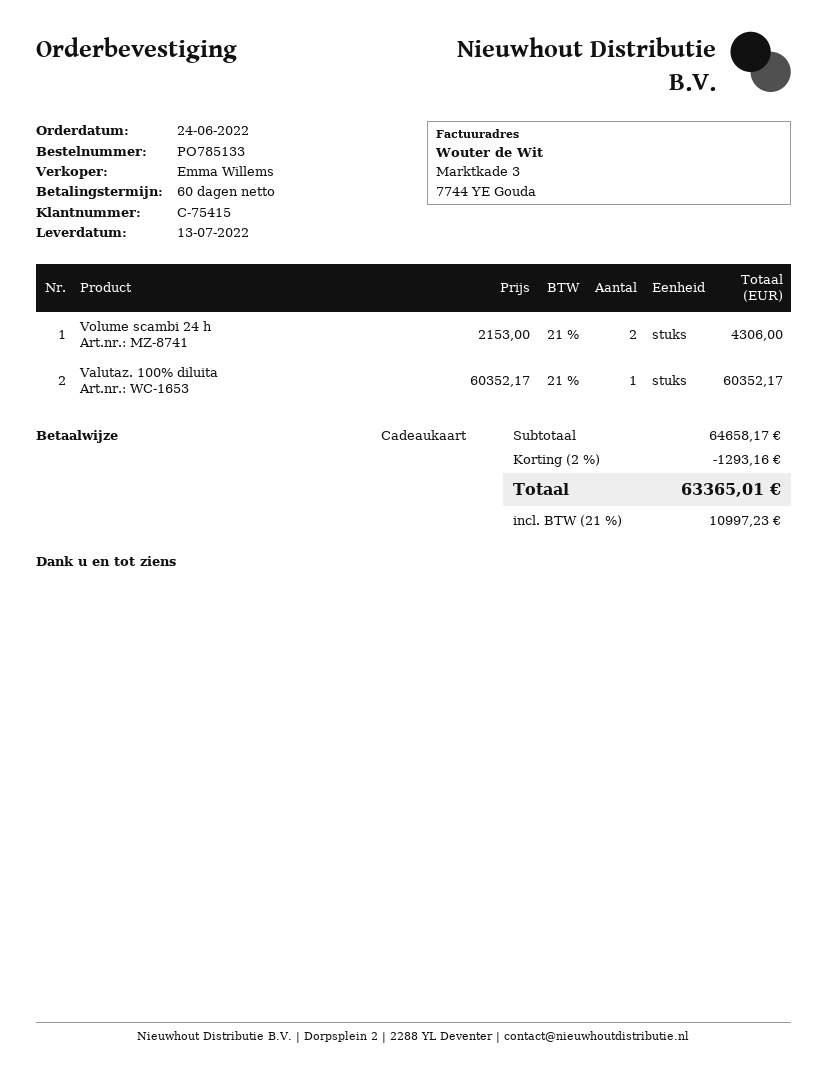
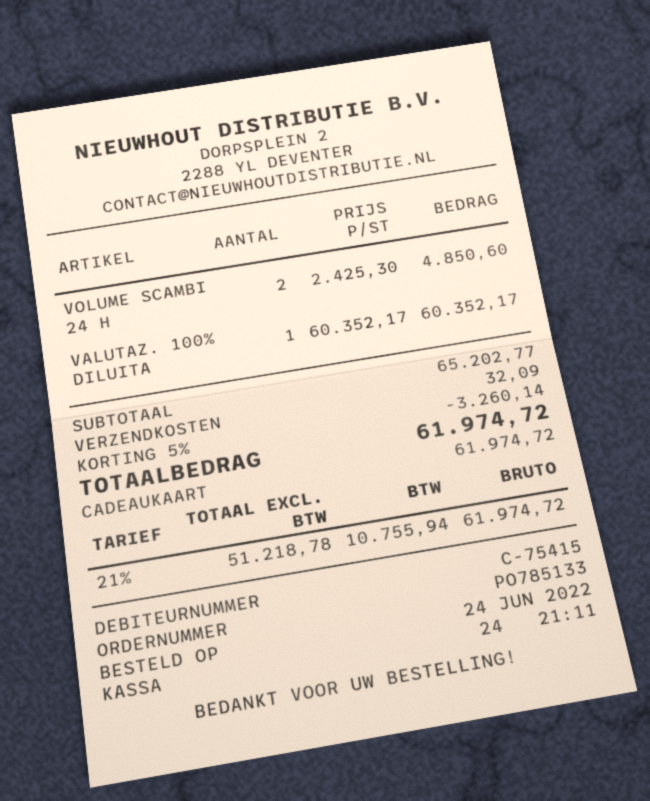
Volume scambi 24 h: 2 x 2153.00 = 4306.00 -> 2 x 2425.30 = 4850.60
subtotal: 64658.17 -> 65202.77
discount: 2% = 1293.16 -> 5% = 3260.14
shipping: none -> 32.09
tax: 21% = 10997.23 -> 21% = 10755.94
total: 63365.01 -> 61974.72

